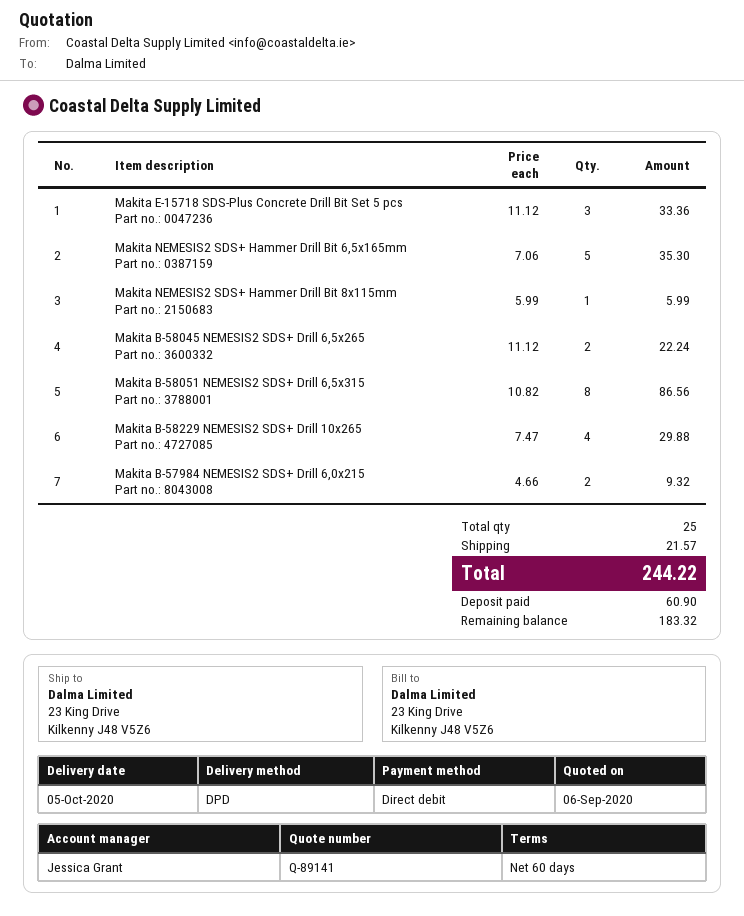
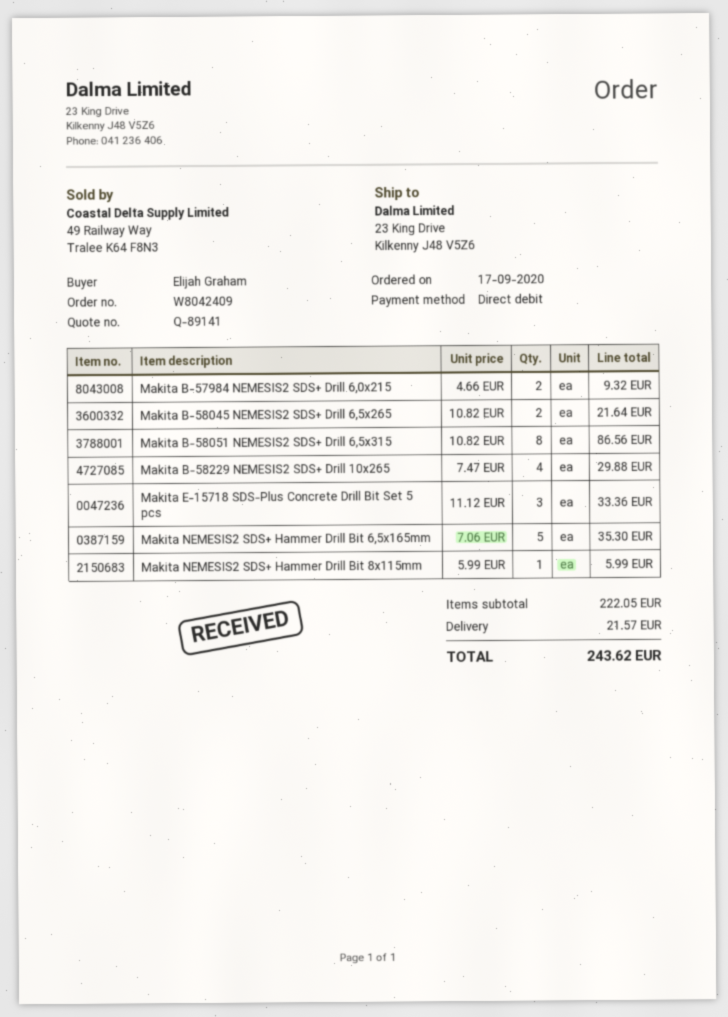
Makita B-58045 NEMESIS2 SDS+ Drill 6,5x265: 2 x 11.12 = 22.24 -> 2 x 10.82 = 21.64
total: 244.22 -> 243.62

